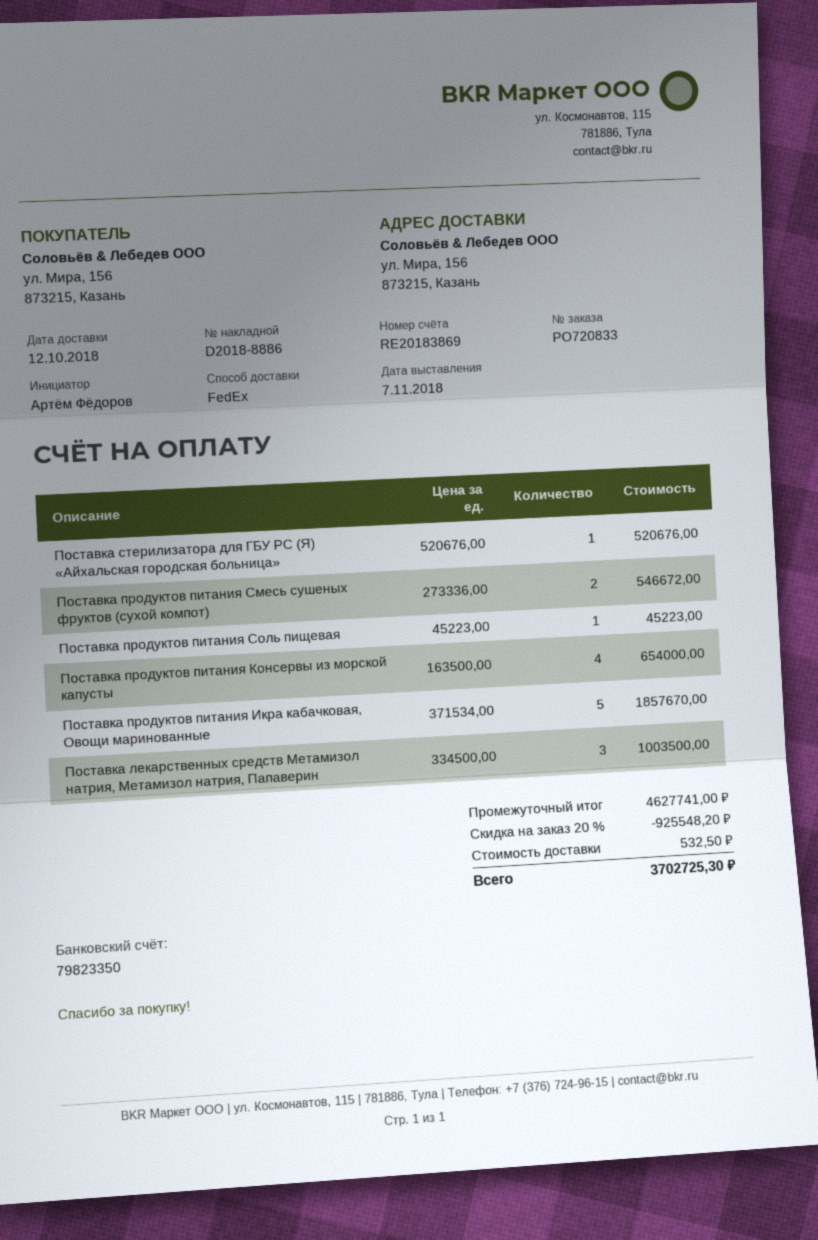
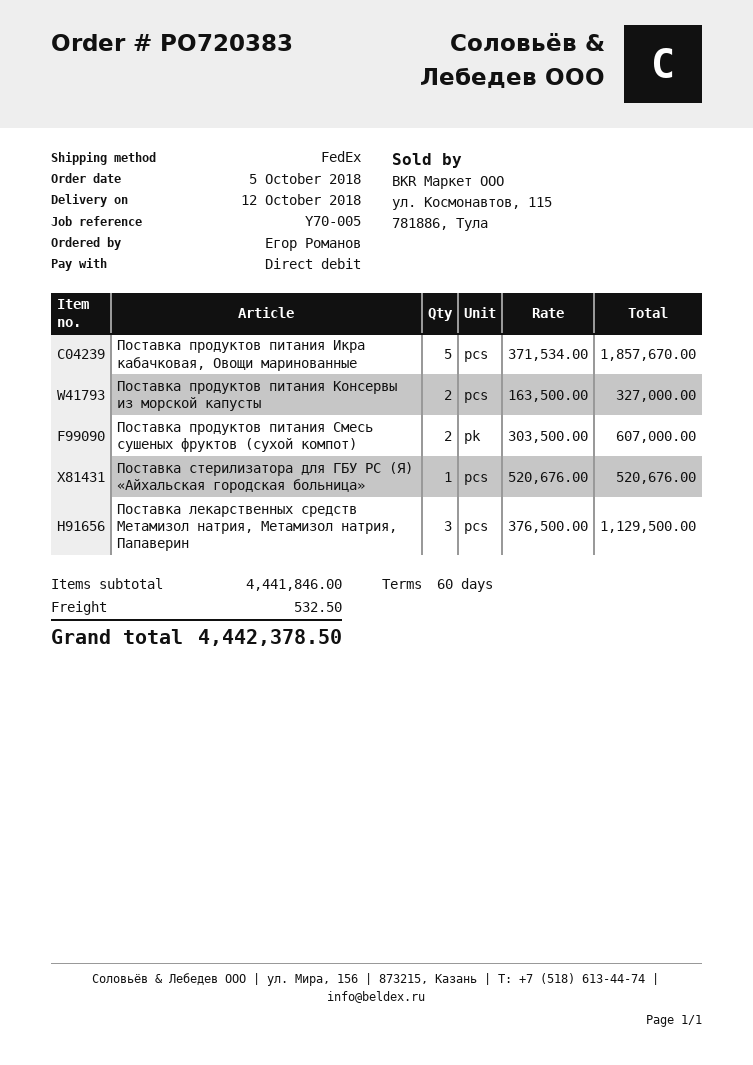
order number: PO720833 -> PO720383
ordered by: Артём Фёдоров -> Егор Романов
Поставка продуктов питания Смесь сушеных фруктов (сухой компот): 2 x 273336.00 = 546672.00 -> 2 x 303500.00 = 607000.00
Поставка продуктов питания Соль пищевая: 1 x 45223.00 = 45223.00 -> none
Поставка продуктов питания Консервы из морской капусты: 4 x 163500.00 = 654000.00 -> 2 x 163500.00 = 327000.00
Поставка лекарственных средств Метамизол натрия, Метамизол натрия, Папаверин: 3 x 334500.00 = 1003500.00 -> 3 x 376500.00 = 1129500.00
subtotal: 4627741.00 -> 4441846.00
discount: 20% = 925548.20 -> none
total: 3702725.30 -> 4442378.50

